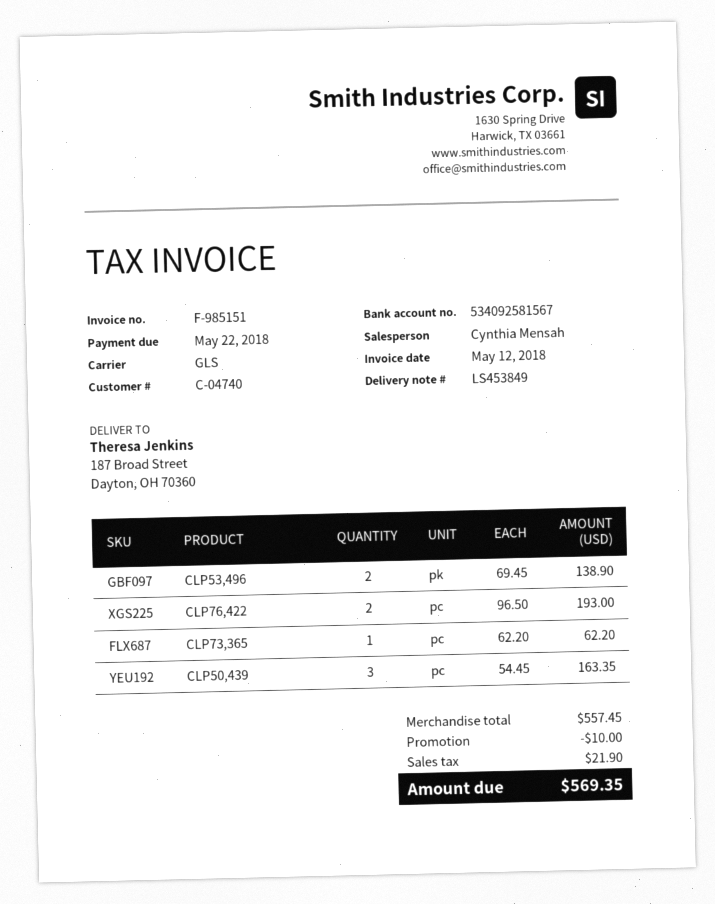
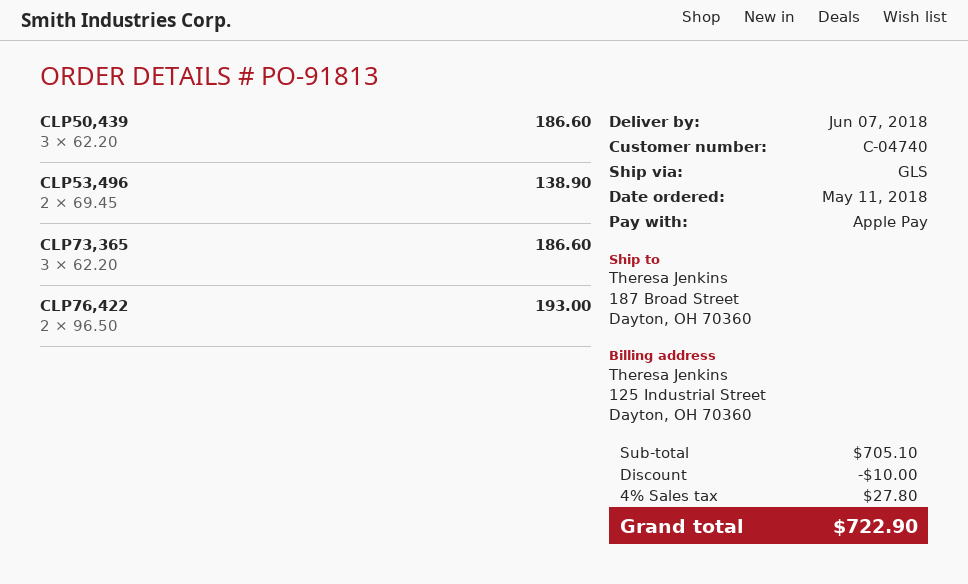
CLP73,365: 1 x 62.20 = 62.20 -> 3 x 62.20 = 186.60
CLP50,439: 3 x 54.45 = 163.35 -> 3 x 62.20 = 186.60
subtotal: 557.45 -> 705.10
tax: 21.90 -> 27.80
total: 569.35 -> 722.90

